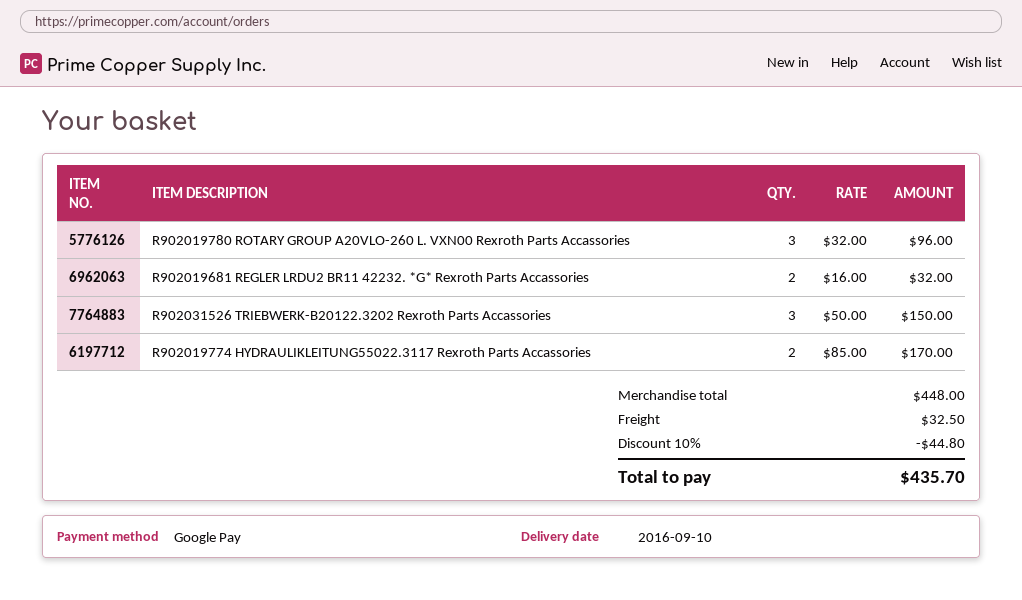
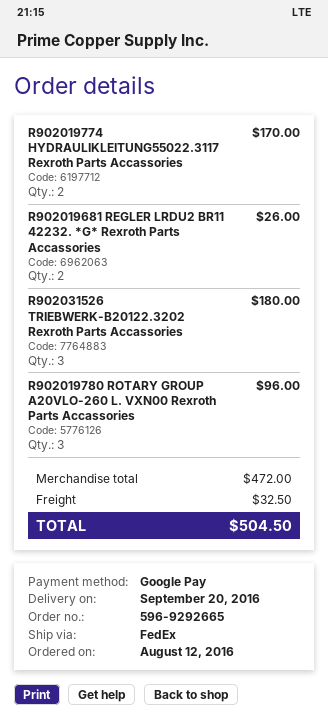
delivery date: 2016-09-10 -> 2016-09-20
R902019681 REGLER LRDU2 BR11 42232. *G* Rexroth Parts Accassories: 2 for 32.00 -> 2 for 26.00
R902031526 TRIEBWERK-B20122.3202 Rexroth Parts Accassories: 3 for 150.00 -> 3 for 180.00
subtotal: 448.00 -> 472.00
discount: 10% = 44.80 -> none
total: 435.70 -> 504.50

